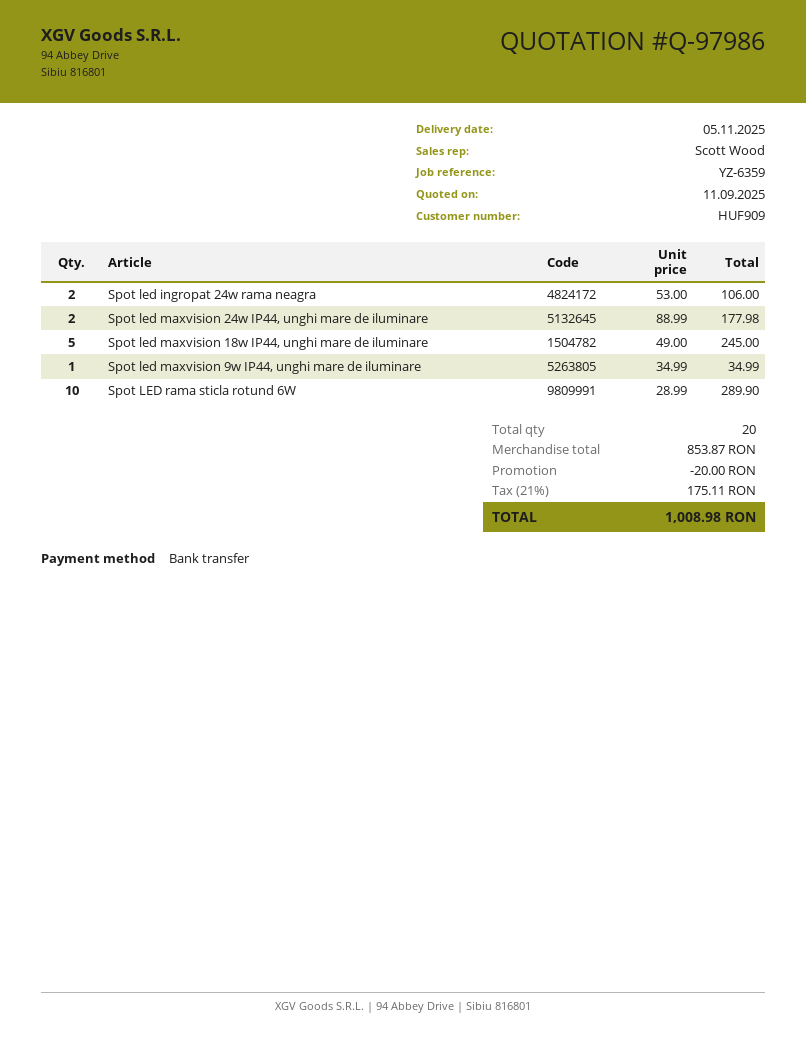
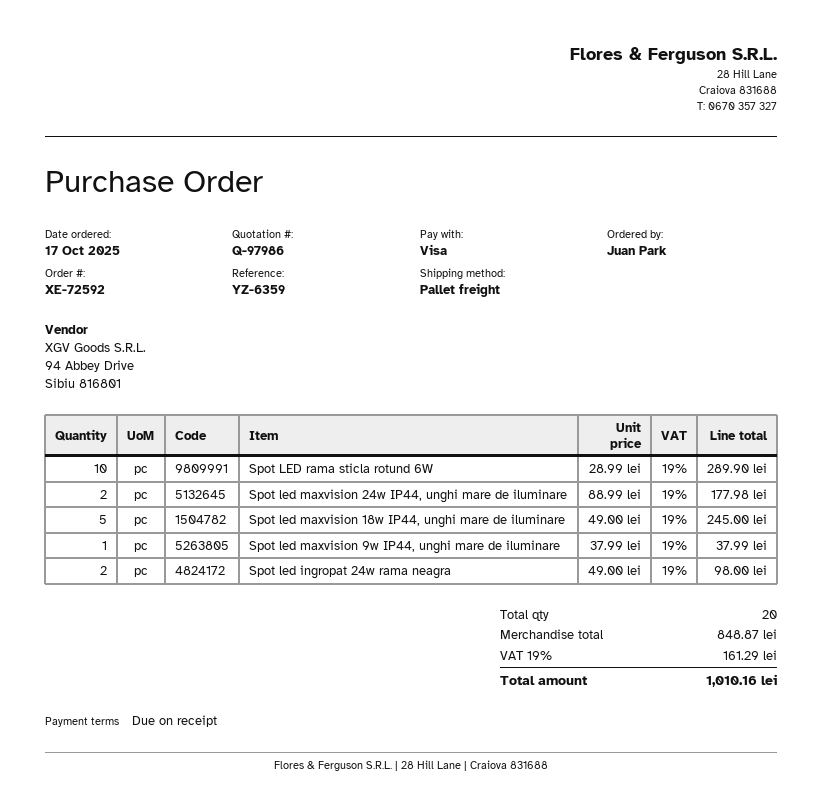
payment method: bank transfer -> Visa
Spot led ingropat 24w rama neagra: 2 x 53.00 = 106.00 -> 2 x 49.00 = 98.00
Spot led maxvision 9w IP44, unghi mare de iluminare: 1 x 34.99 = 34.99 -> 1 x 37.99 = 37.99
subtotal: 853.87 -> 848.87
discount: 20.00 -> none
tax: 21% = 175.11 -> 19% = 161.29
total: 1008.98 -> 1010.16

